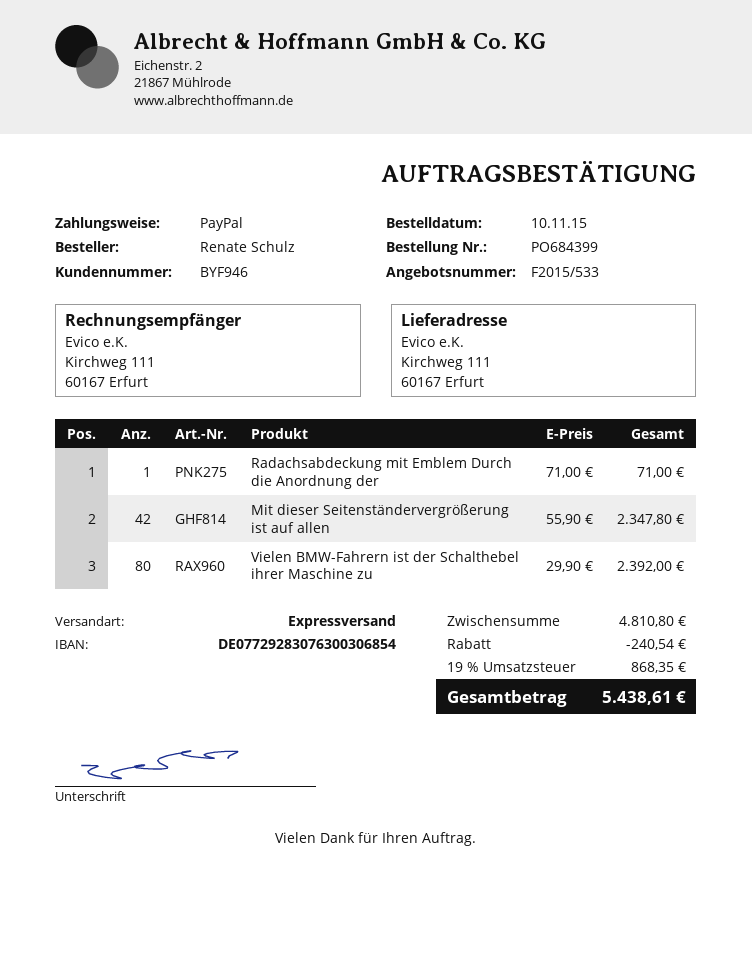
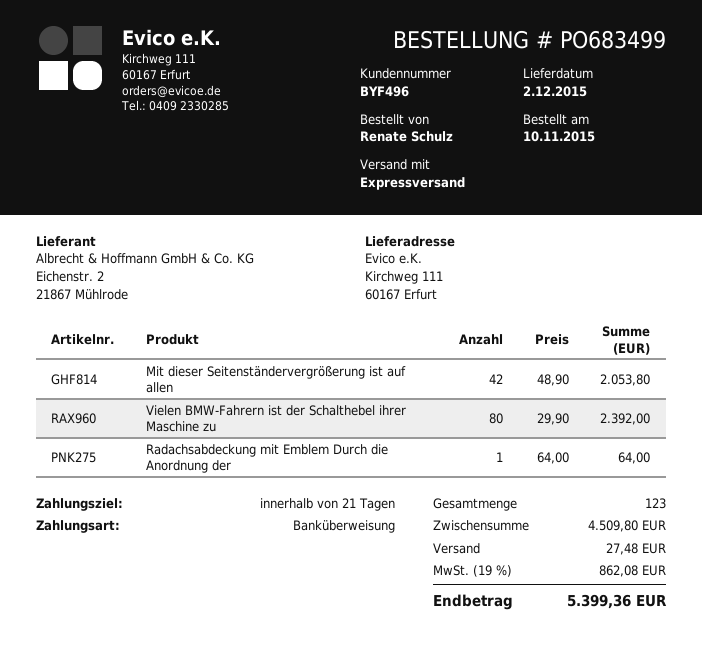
order number: PO684399 -> PO683499
customer number: BYF946 -> BYF496
payment method: PayPal -> bank transfer
Radachsabdeckung mit Emblem Durch die Anordnung der: 1 x 71.00 = 71.00 -> 1 x 64.00 = 64.00
Mit dieser Seitenständervergrößerung ist auf allen: 42 x 55.90 = 2347.80 -> 42 x 48.90 = 2053.80
subtotal: 4810.80 -> 4509.80
discount: 240.54 -> none
shipping: none -> 27.48
tax: 19% = 868.35 -> 19% = 862.08
total: 5438.61 -> 5399.36

